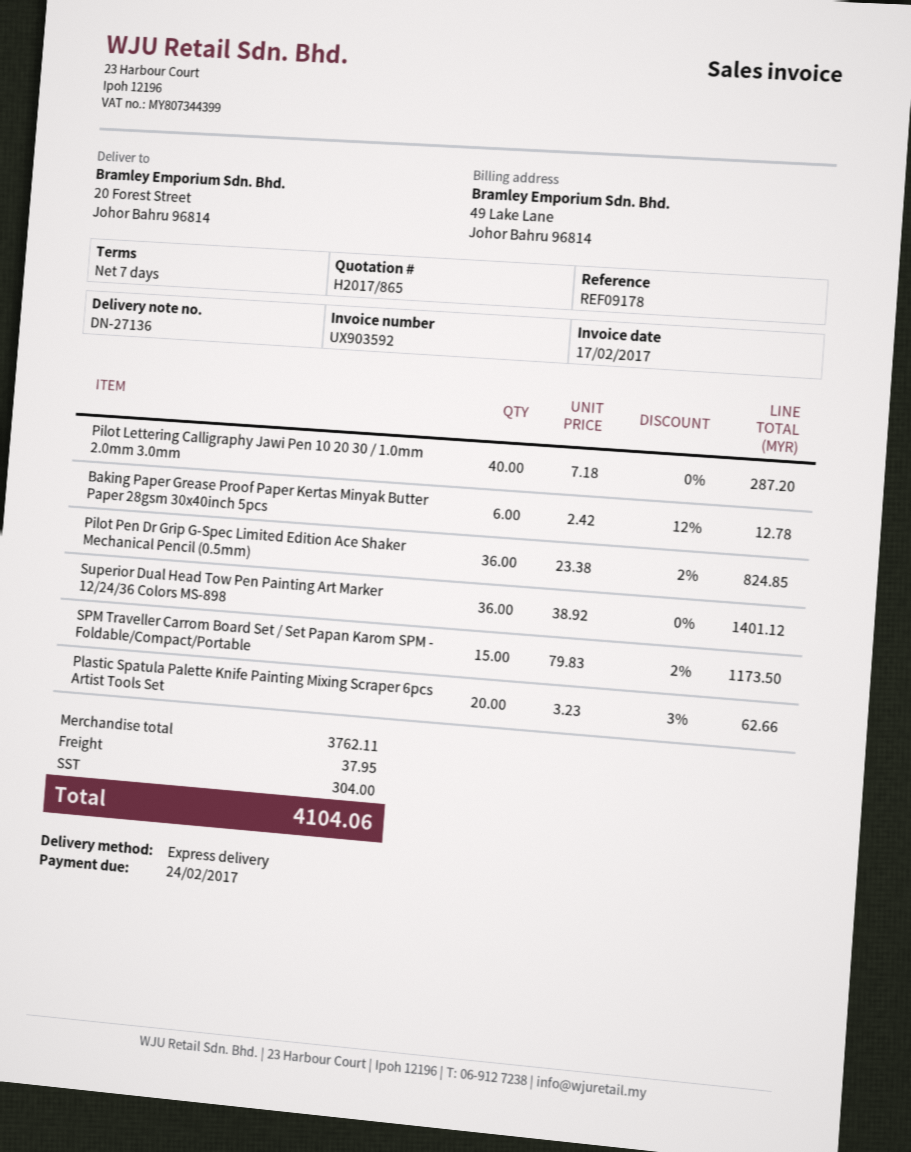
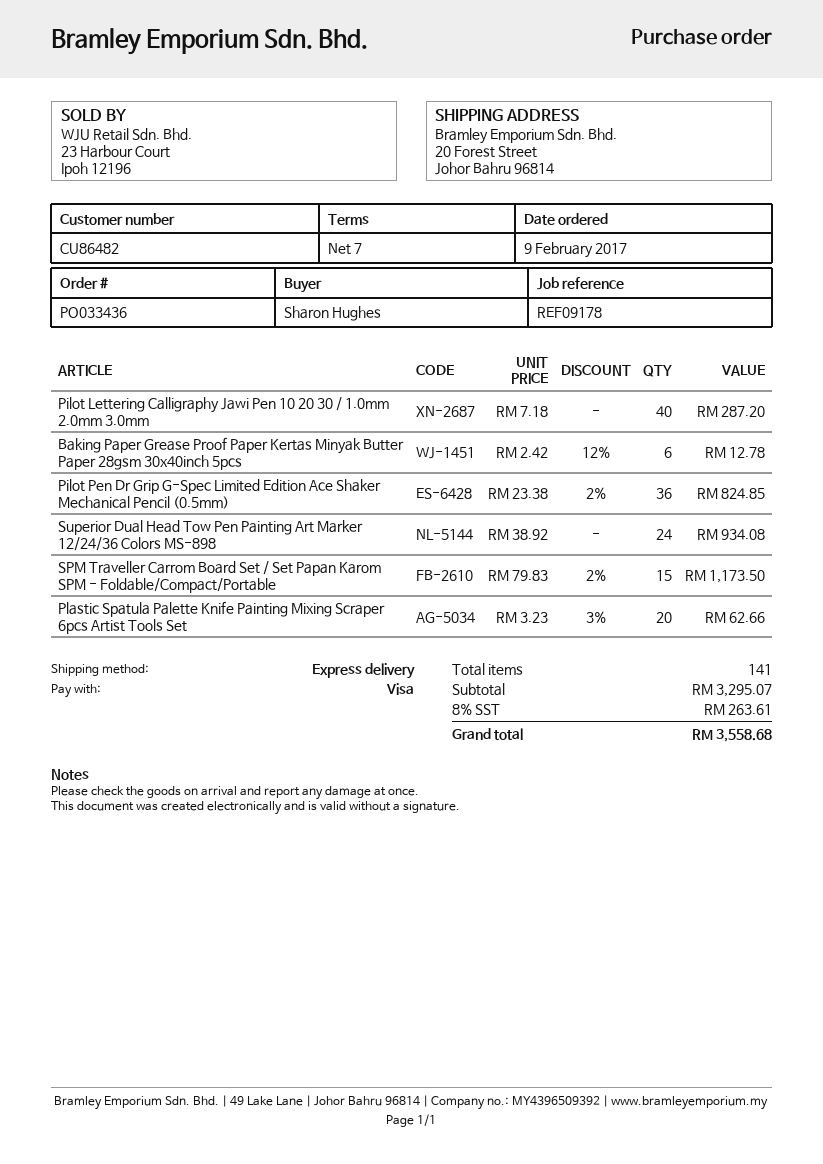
Superior Dual Head Tow Pen Painting Art Marker 12/24/36 Colors MS-898: 36 x 38.92 = 1401.12 -> 24 x 38.92 = 934.08
subtotal: 3762.11 -> 3295.07
shipping: 37.95 -> none
tax: 304.00 -> 263.61
total: 4104.06 -> 3558.68

